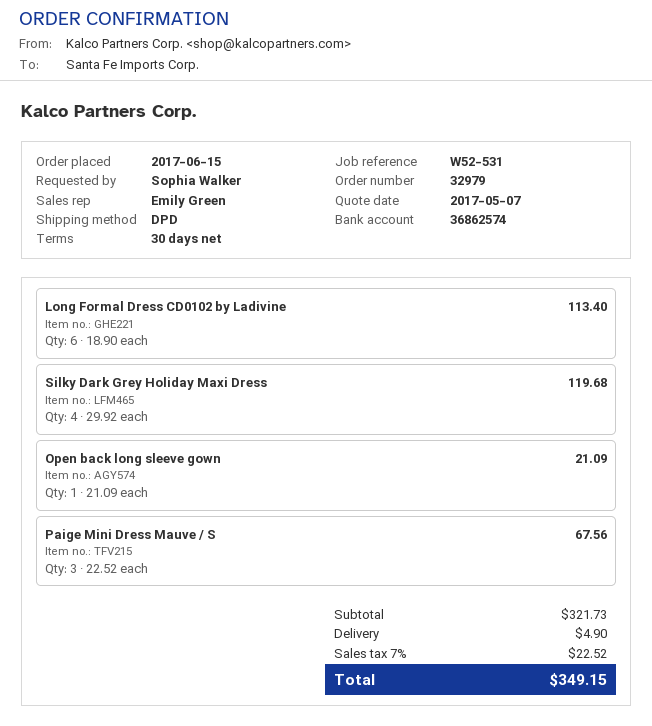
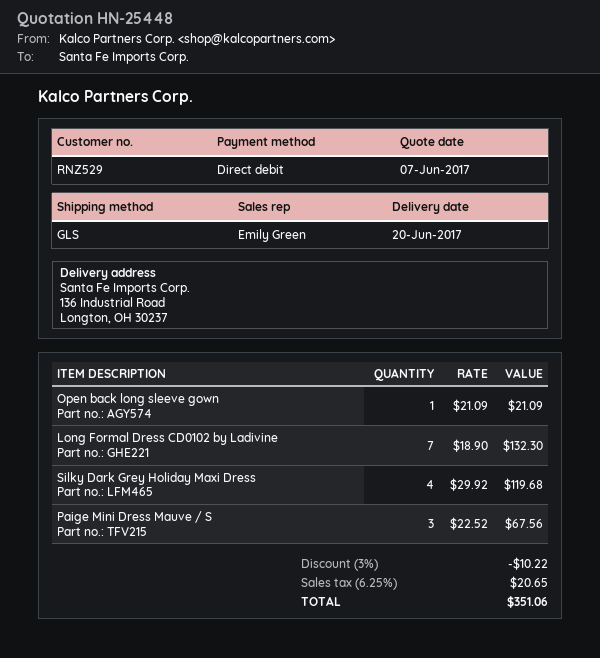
quote date: 2017-05-07 -> 2017-06-07
shipping method: DPD -> GLS
Long Formal Dress CD0102 by Ladivine: 6 x 18.90 = 113.40 -> 7 x 18.90 = 132.30
discount: none -> 3% = 10.22
shipping: 4.90 -> none
tax: 7% = 22.52 -> 6.25% = 20.65
total: 349.15 -> 351.06

